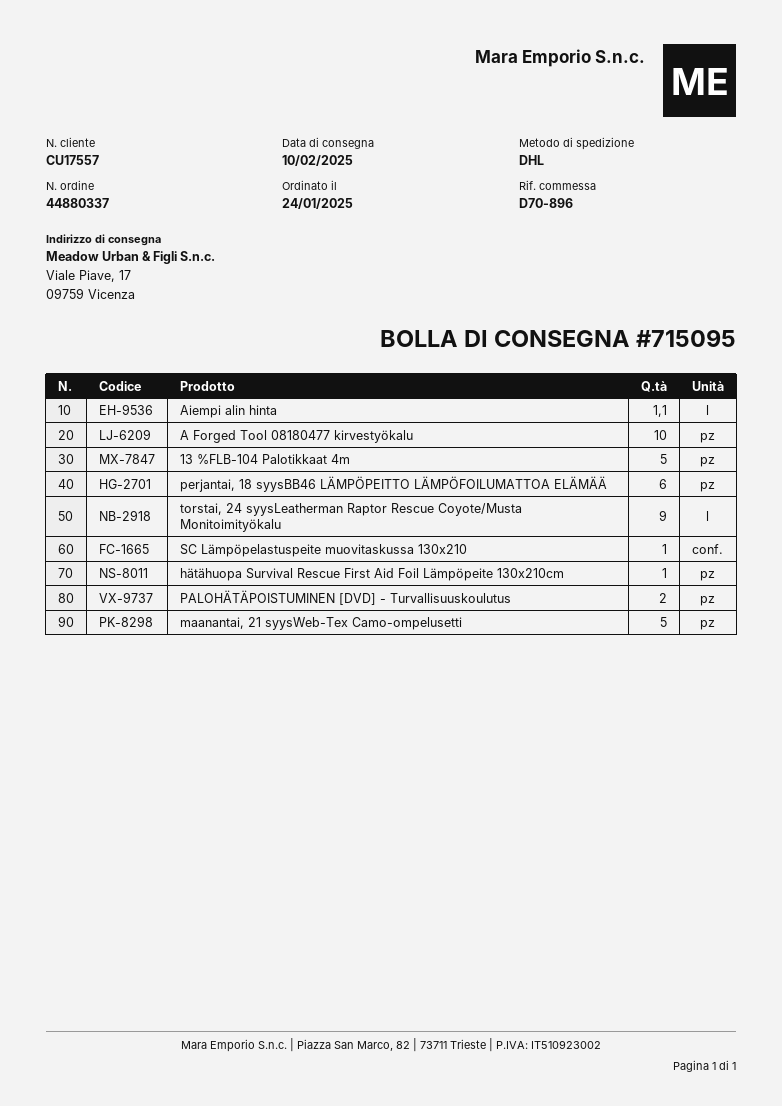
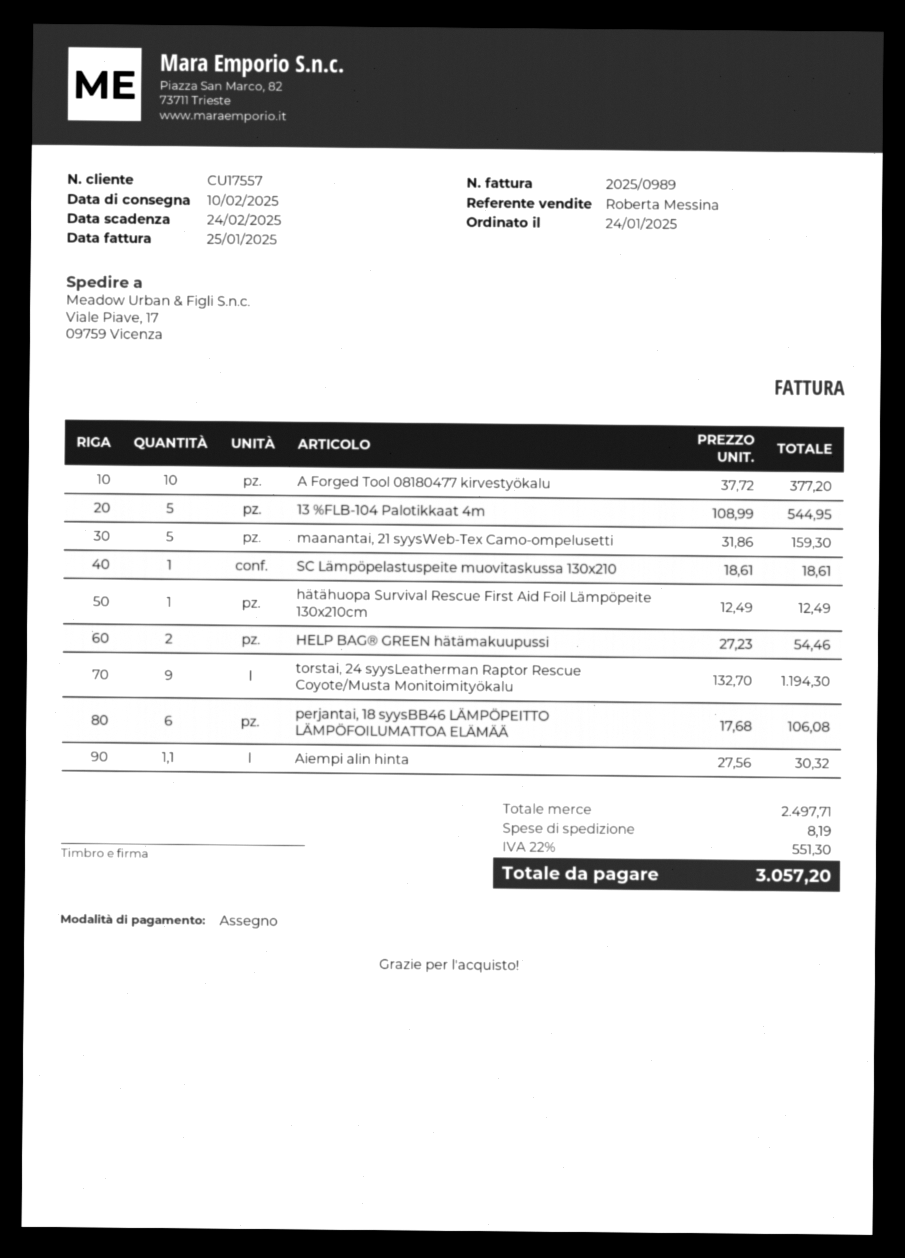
PALOHÄTÄPOISTUMINEN [DVD] - Turvallisuuskoulutus: 2 -> none
HELP BAG® GREEN hätämakuupussi: none -> 2

